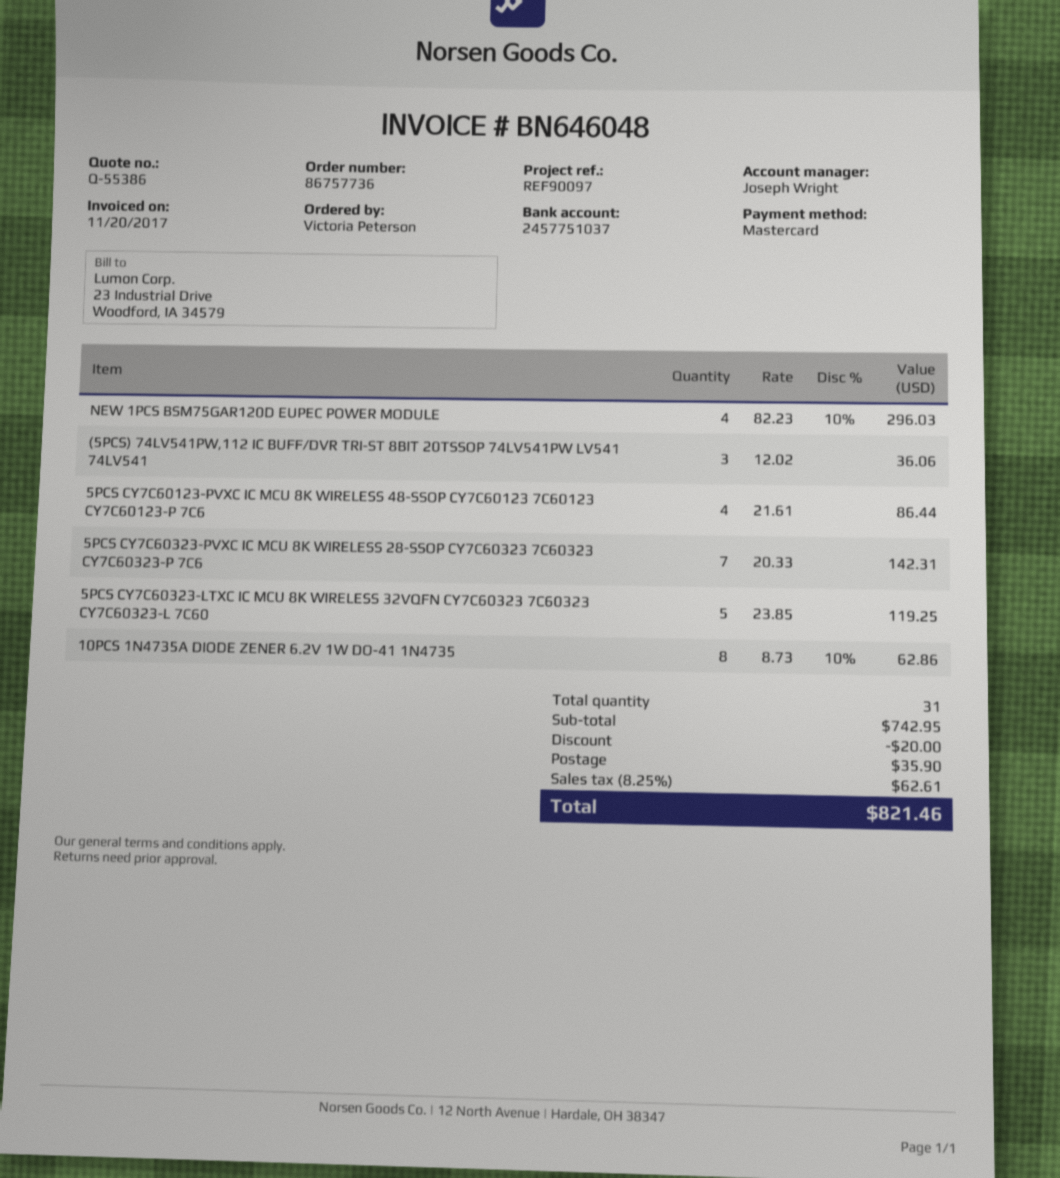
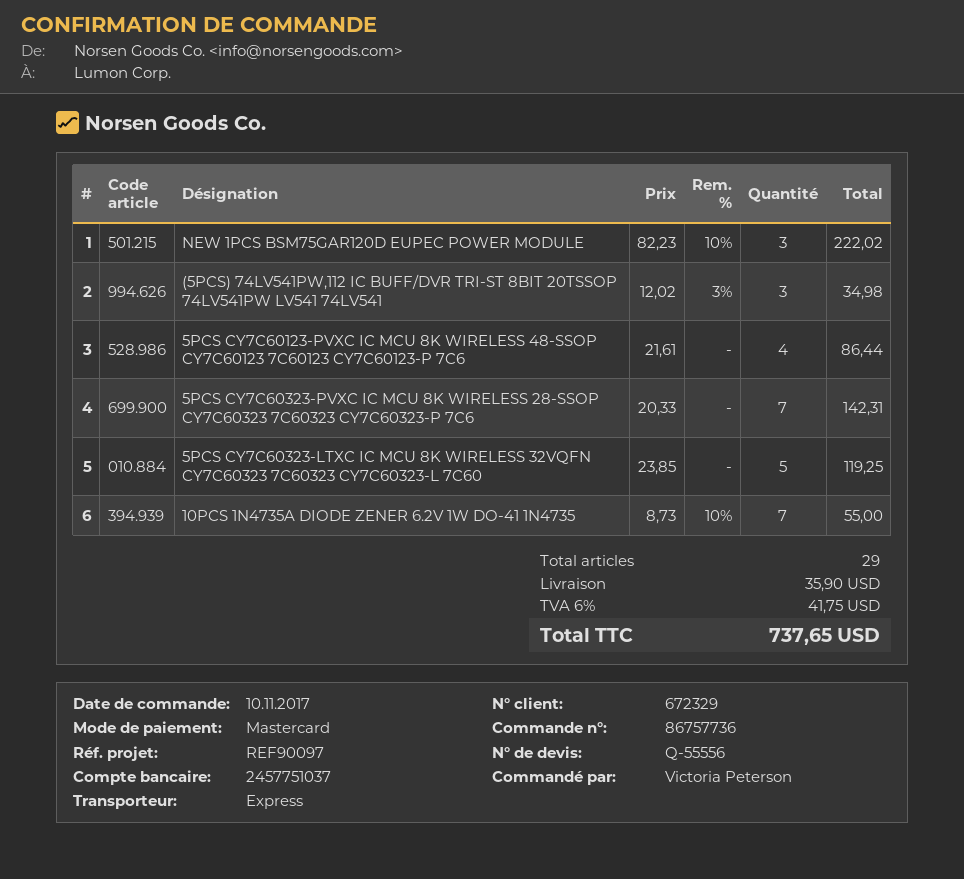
quote number: Q-55386 -> Q-55556
NEW 1PCS BSM75GAR120D EUPEC POWER MODULE: 4 x 82.23 - 10% = 296.03 -> 3 x 82.23 - 10% = 222.02
(5PCS) 74LV541PW,112 IC BUFF/DVR TRI-ST 8BIT 20TSSOP 74LV541PW LV541 74LV541: 3 x 12.02 = 36.06 -> 3 x 12.02 - 3% = 34.98
10PCS 1N4735A DIODE ZENER 6.2V 1W DO-41 1N4735: 8 x 8.73 - 10% = 62.86 -> 7 x 8.73 - 10% = 55.00
total quantity: 31 -> 29
discount: 20.00 -> none
tax: 8.25% = 62.61 -> 6% = 41.75
total: 821.46 -> 737.65

